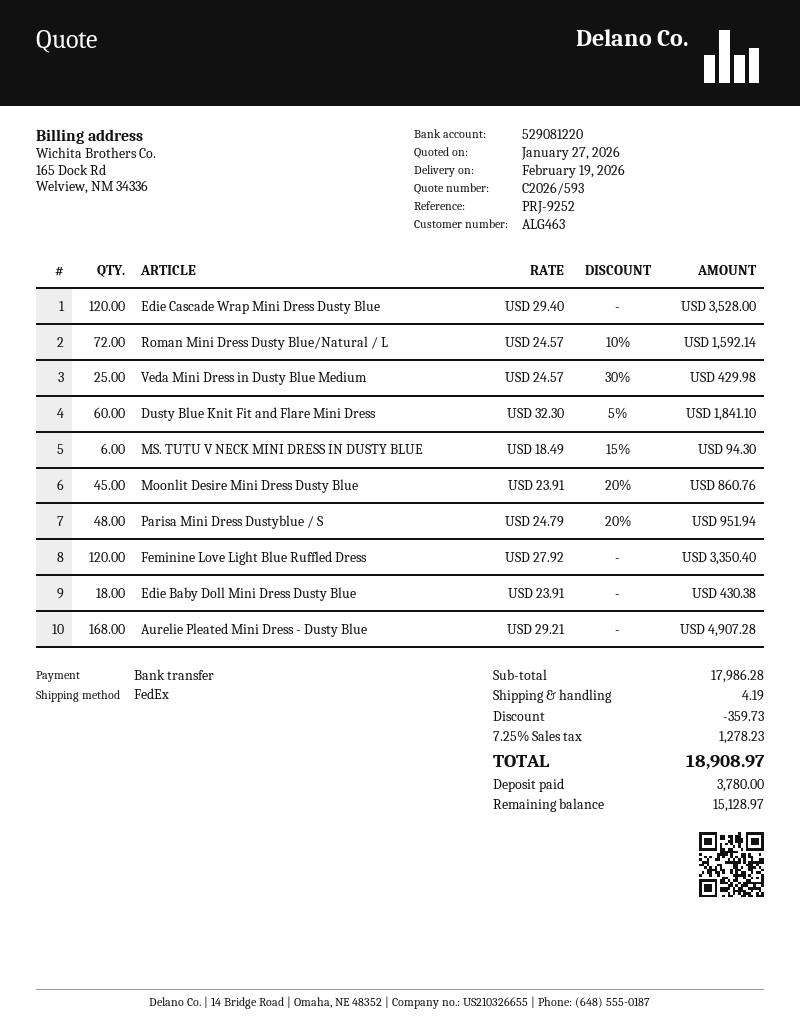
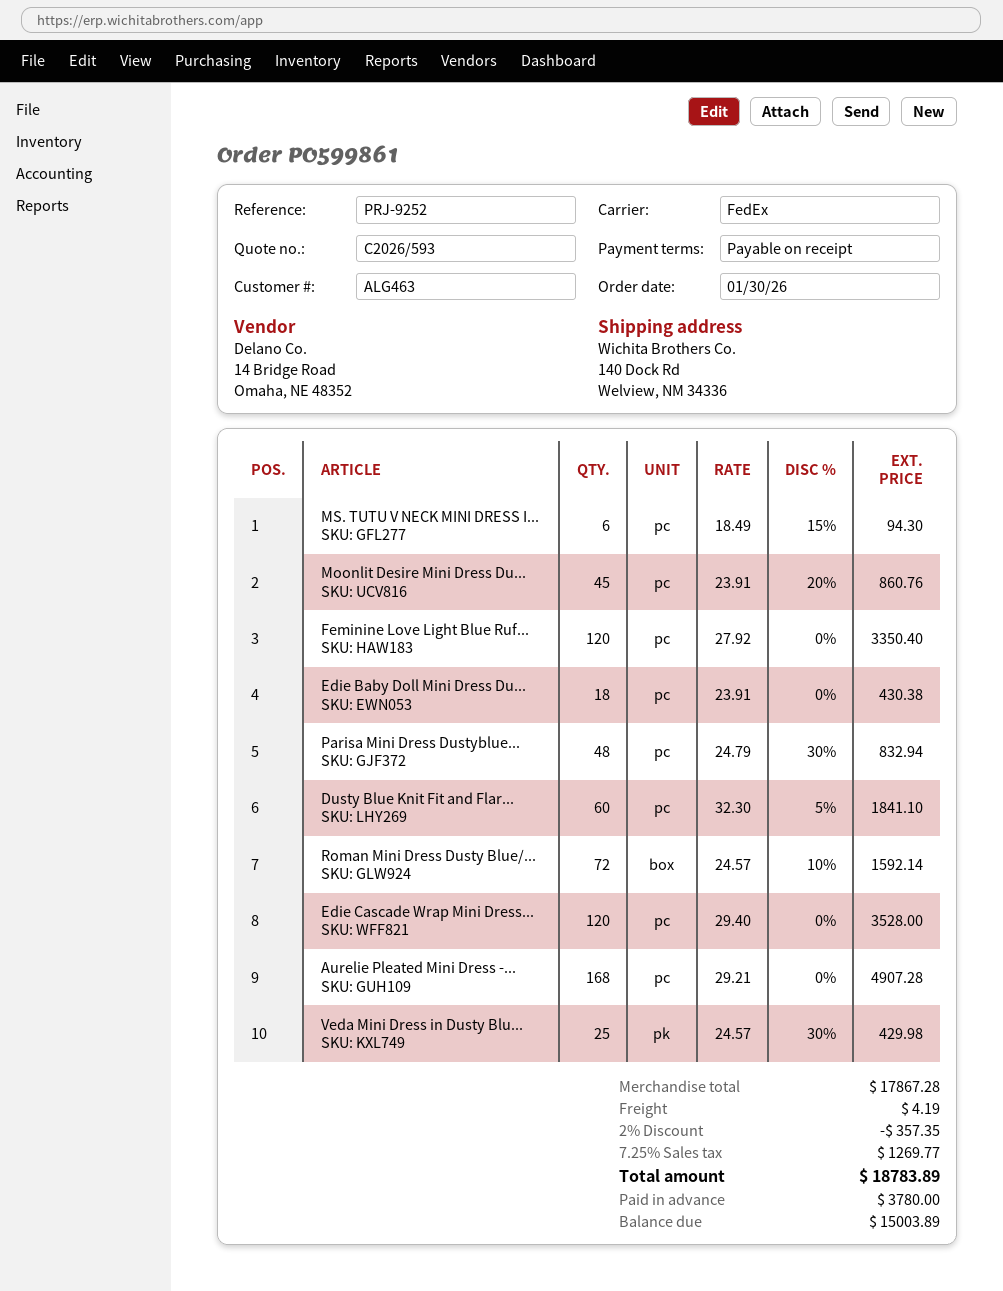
Parisa Mini Dress Dustyblue / S: 48 x 24.79 - 20% = 951.94 -> 48 x 24.79 - 30% = 832.94
subtotal: 17986.28 -> 17867.28
discount: 359.73 -> 357.35
tax: 7.25% = 1278.23 -> 7.25% = 1269.77
total: 18908.97 -> 18783.89
balance: 15128.97 -> 15003.89

